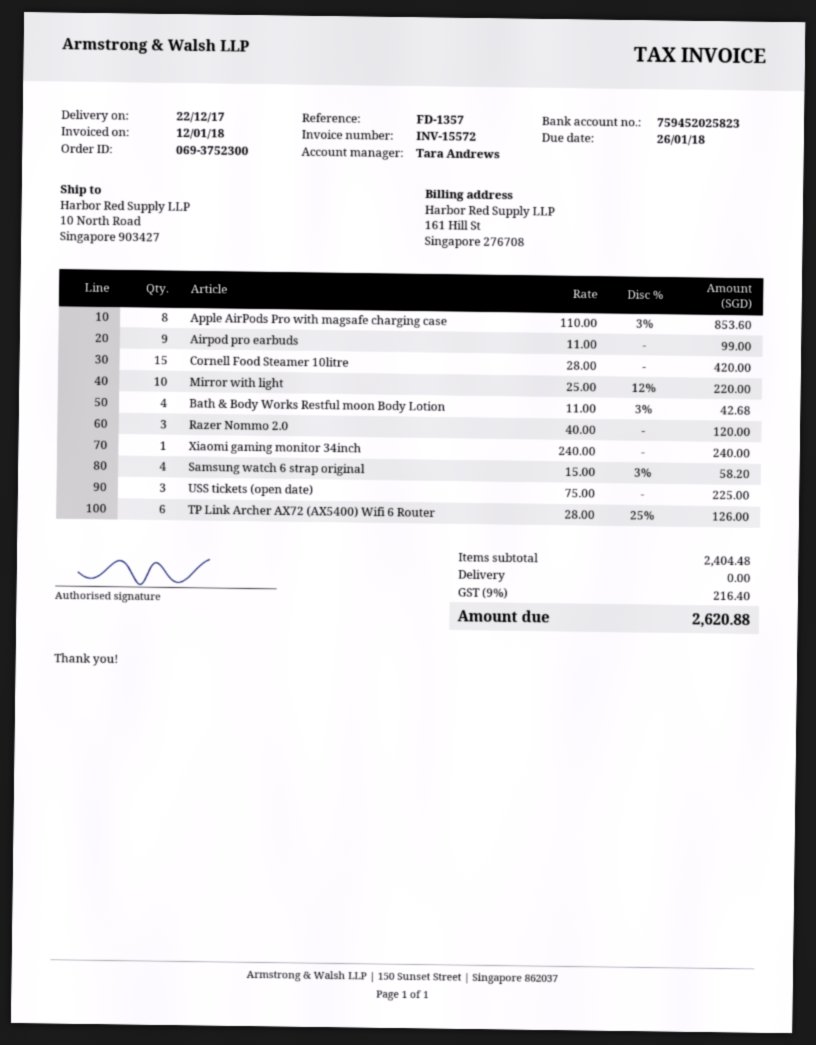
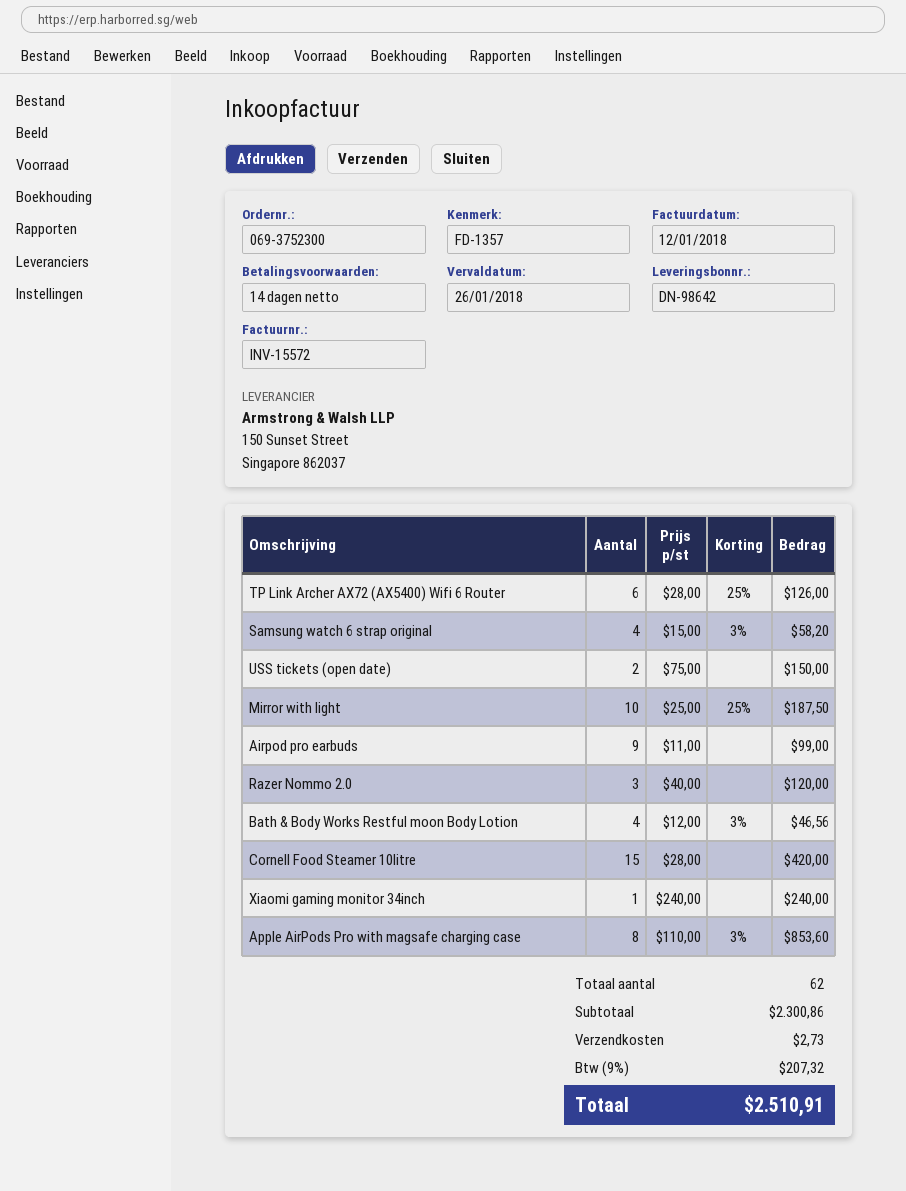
Mirror with light: 10 x 25.00 - 12% = 220.00 -> 10 x 25.00 - 25% = 187.50
Bath & Body Works Restful moon Body Lotion: 4 x 11.00 - 3% = 42.68 -> 4 x 12.00 - 3% = 46.56
USS tickets (open date): 3 x 75.00 = 225.00 -> 2 x 75.00 = 150.00
subtotal: 2404.48 -> 2300.86
shipping: 0.00 -> 2.73
tax: 9% = 216.40 -> 9% = 207.32
total: 2620.88 -> 2510.91

